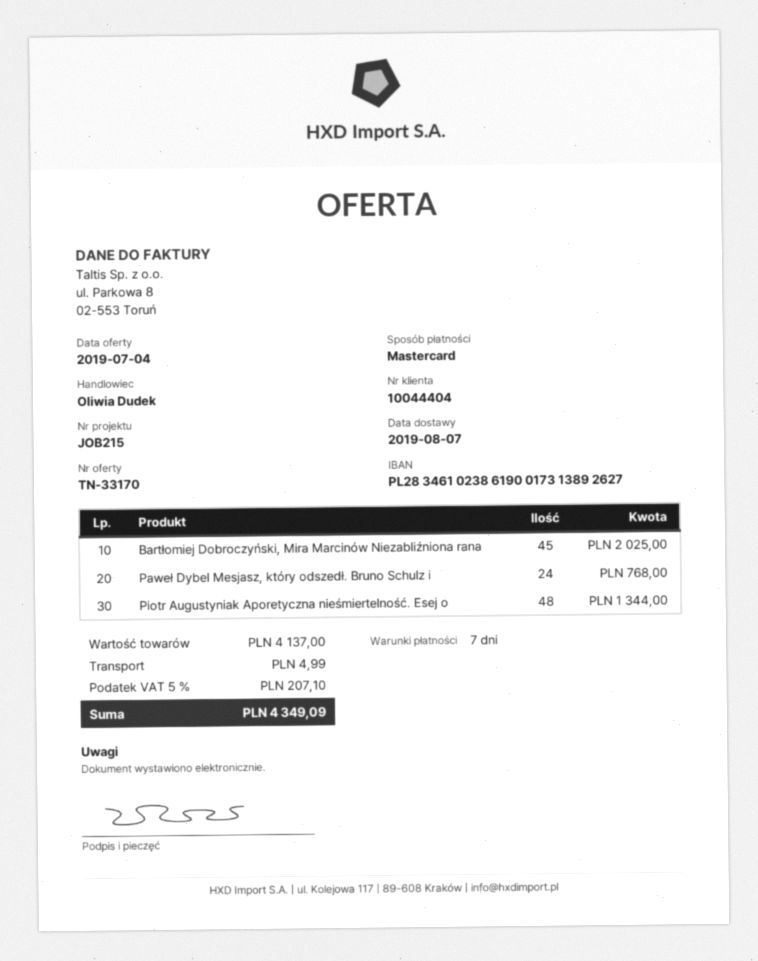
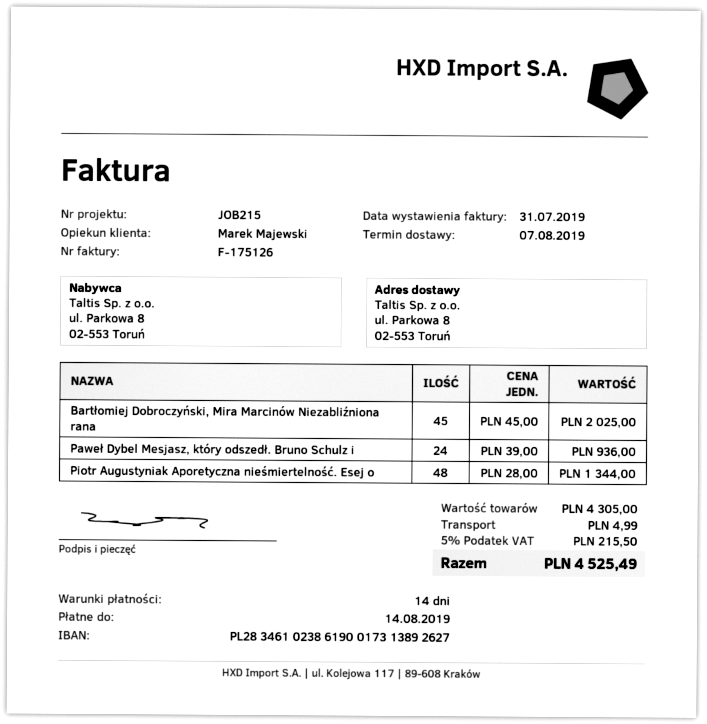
payment terms: 7 days -> 14 days
sales rep: Oliwia Dudek -> Marek Majewski
Paweł Dybel Mesjasz, który odszedł. Bruno Schulz i: 24 for 768.00 -> 24 for 936.00
subtotal: 4137.00 -> 4305.00
tax: 5% = 207.10 -> 5% = 215.50
total: 4349.09 -> 4525.49

